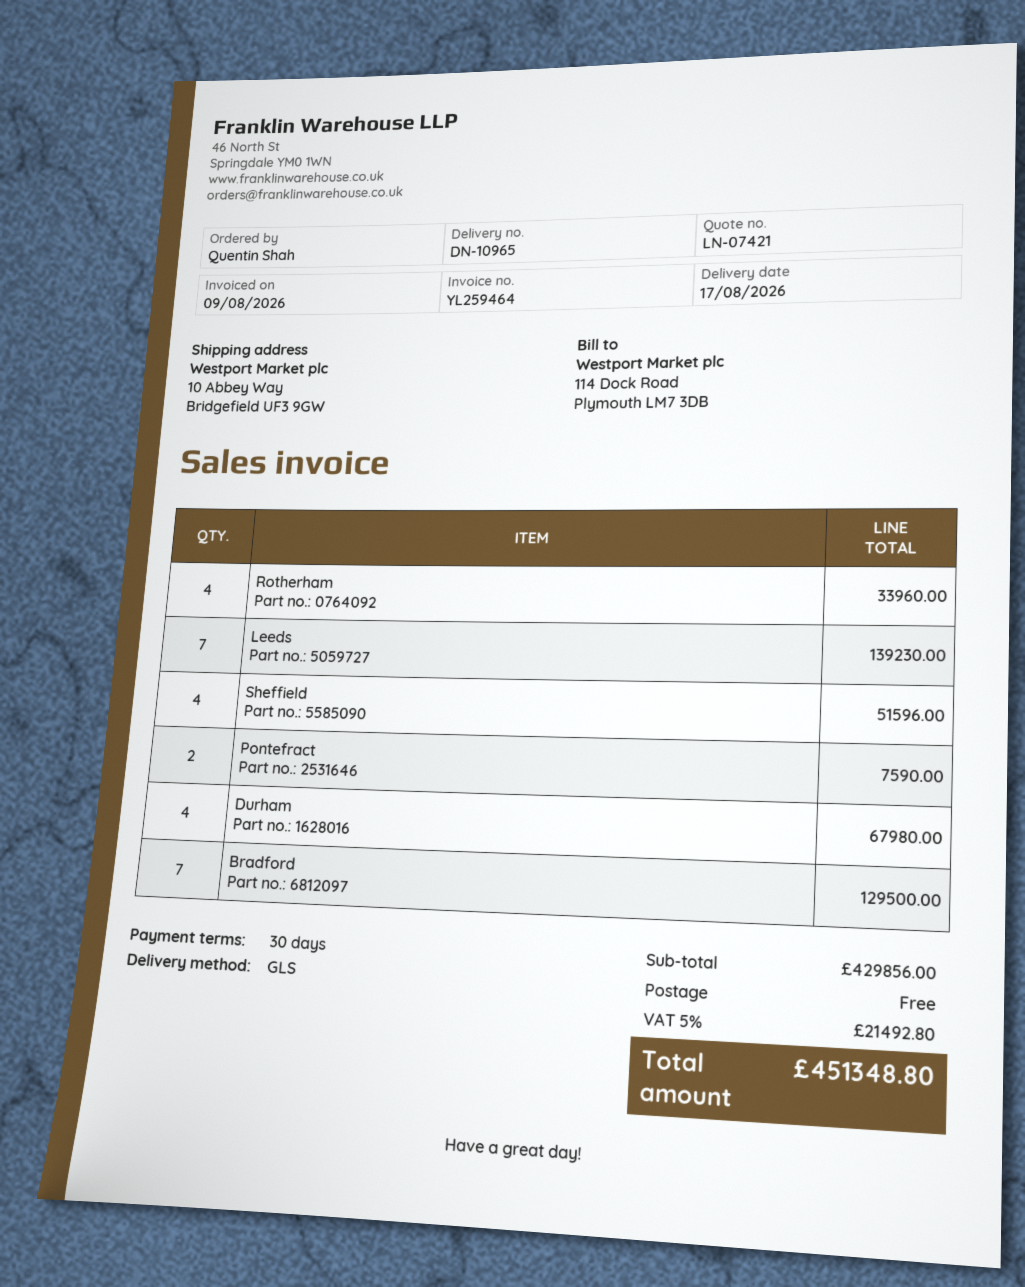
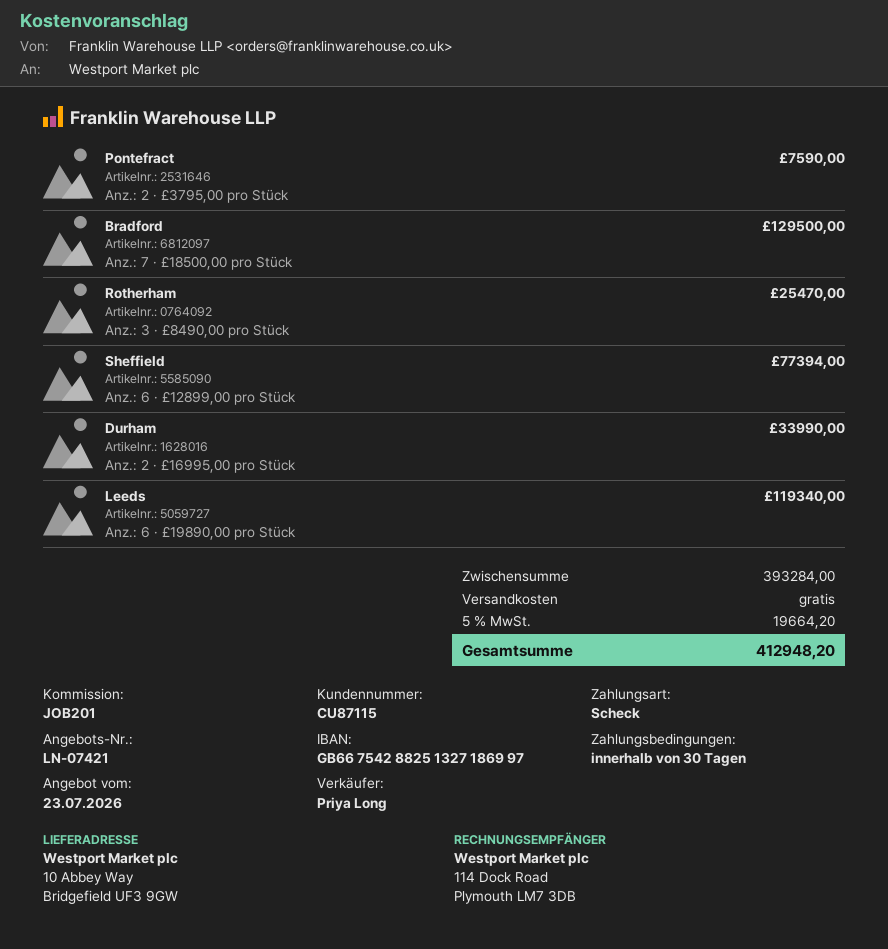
Rotherham: 4 for 33960.00 -> 3 for 25470.00
Leeds: 7 for 139230.00 -> 6 for 119340.00
Sheffield: 4 for 51596.00 -> 6 for 77394.00
Durham: 4 for 67980.00 -> 2 for 33990.00
subtotal: 429856.00 -> 393284.00
tax: 5% = 21492.80 -> 5% = 19664.20
total: 451348.80 -> 412948.20

